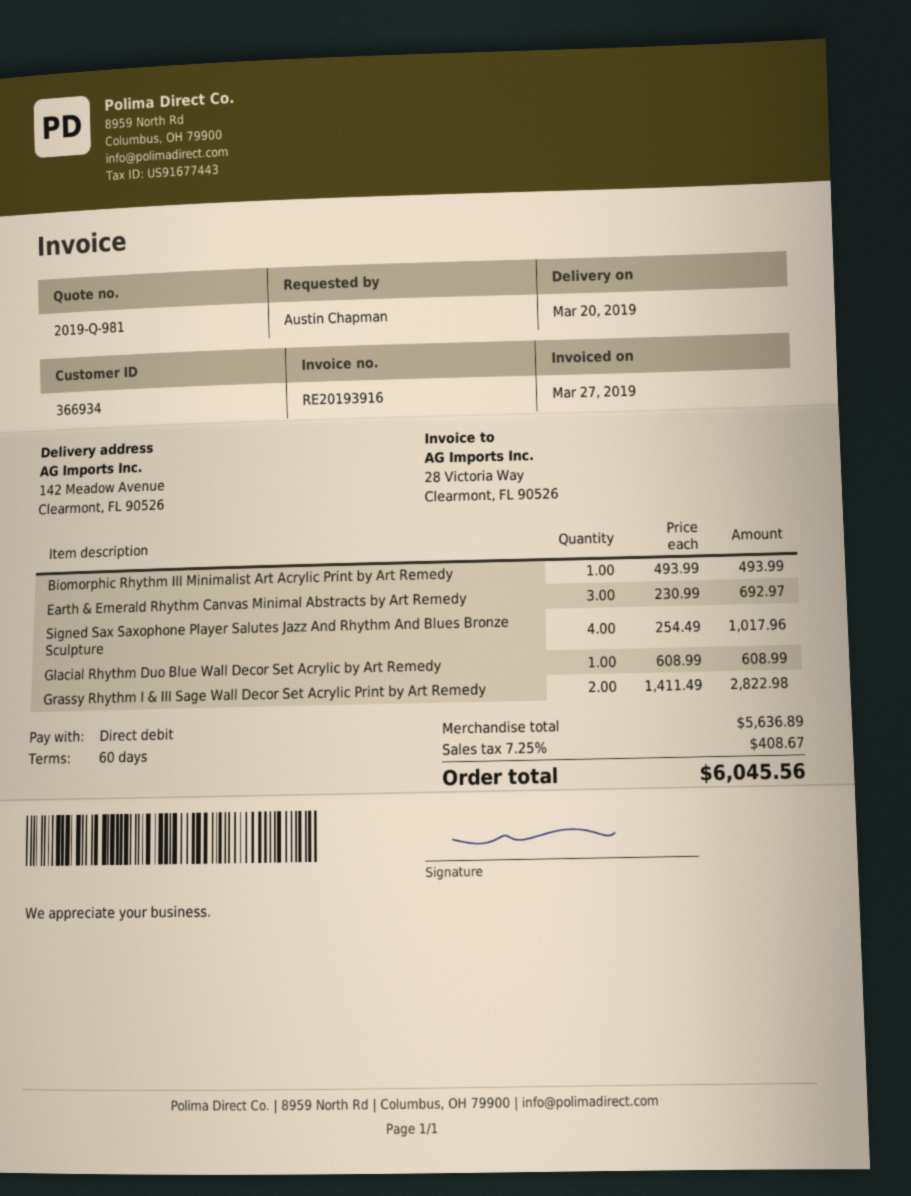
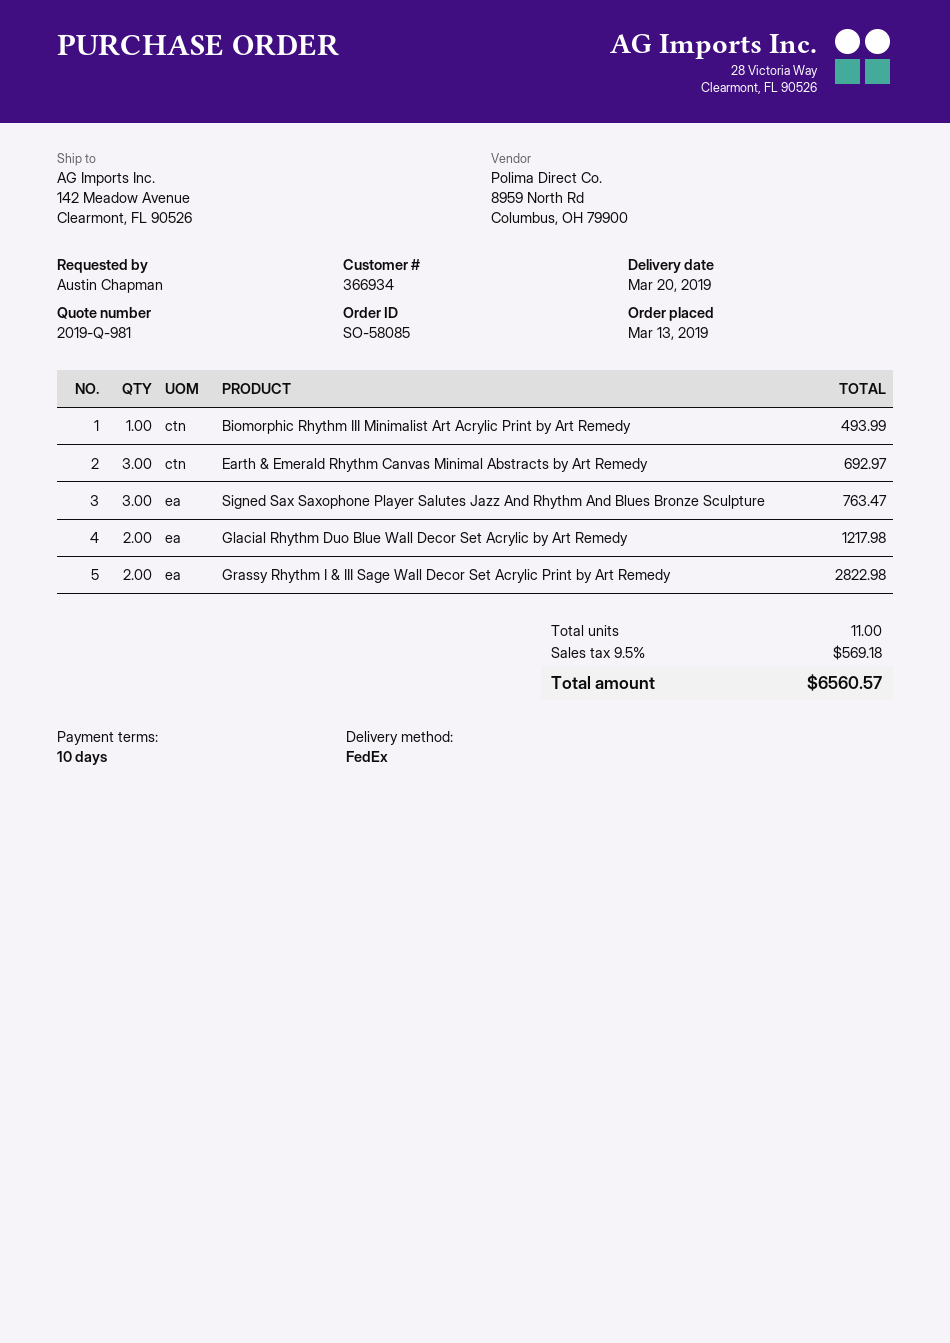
payment terms: 60 days -> 10 days
Signed Sax Saxophone Player Salutes Jazz And Rhythm And Blues Bronze Sculpture: 4 for 1017.96 -> 3 for 763.47
Glacial Rhythm Duo Blue Wall Decor Set Acrylic by Art Remedy: 1 for 608.99 -> 2 for 1217.98
tax: 7.25% = 408.67 -> 9.5% = 569.18
total: 6045.56 -> 6560.57

